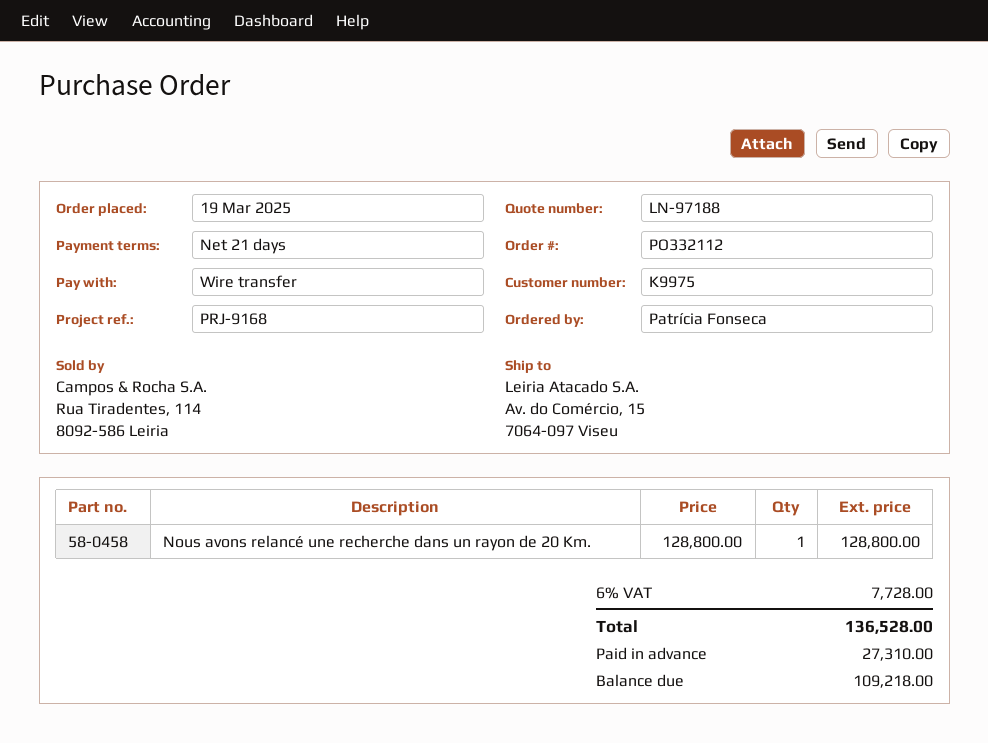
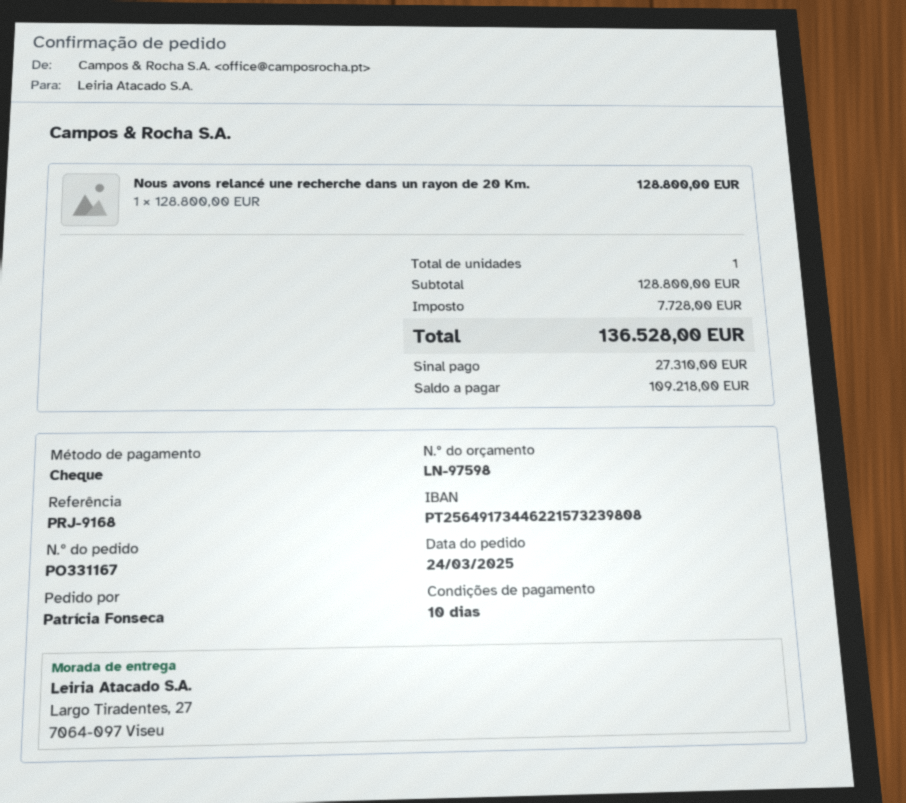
quote number: LN-97188 -> LN-97598
order number: PO332112 -> PO331167
order date: 2025-03-19 -> 2025-03-24
payment terms: 21 days -> 10 days
payment method: bank transfer -> cheque
ship to: Av. do Comércio, 15, 7064-097 Viseu -> Largo Tiradentes, 27, 7064-097 Viseu

